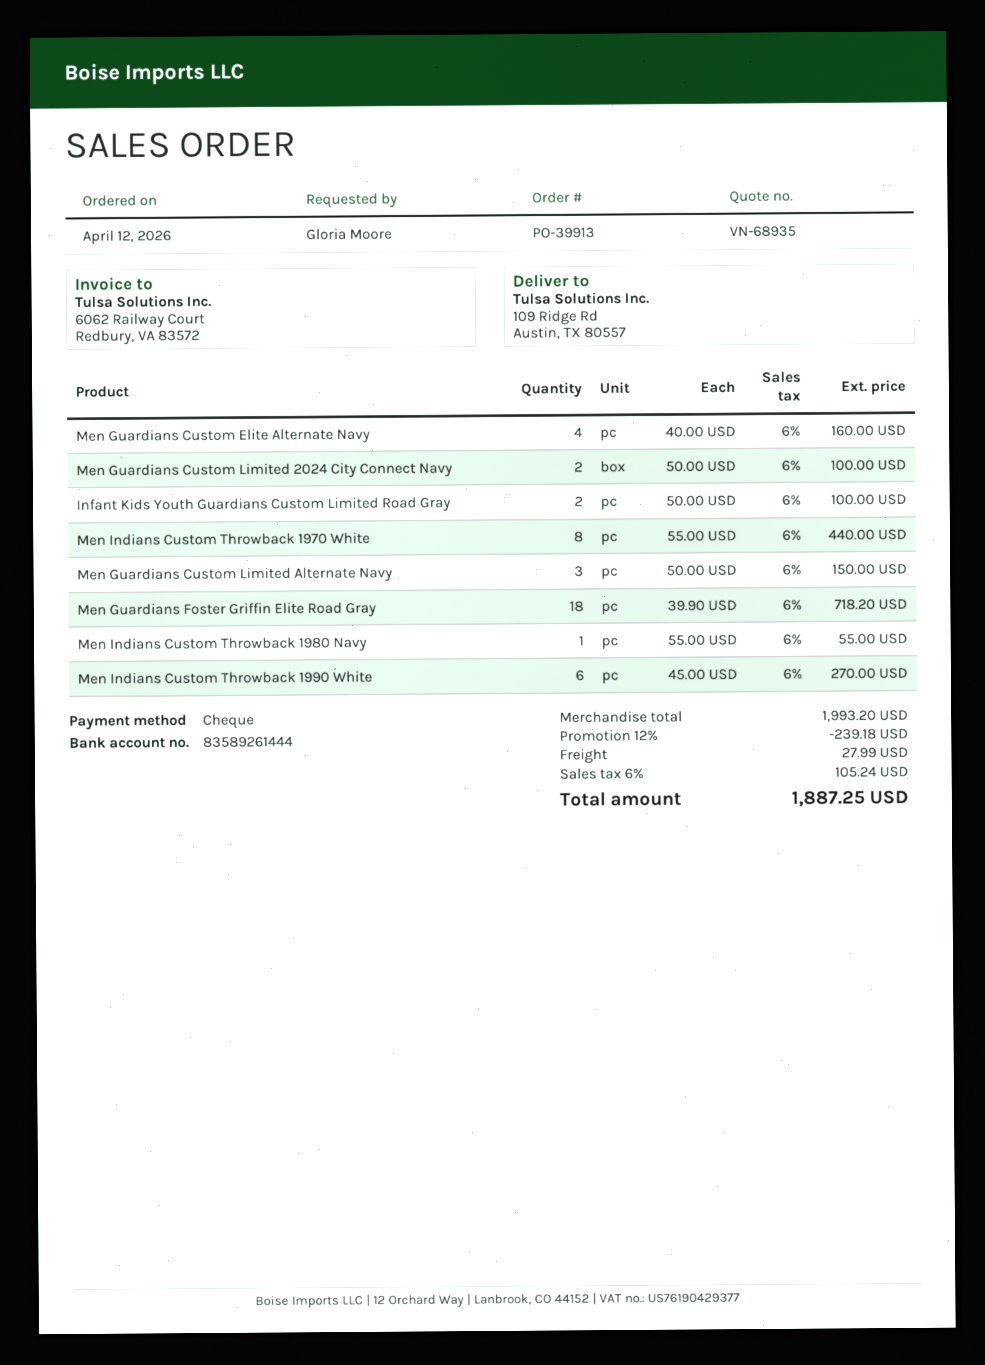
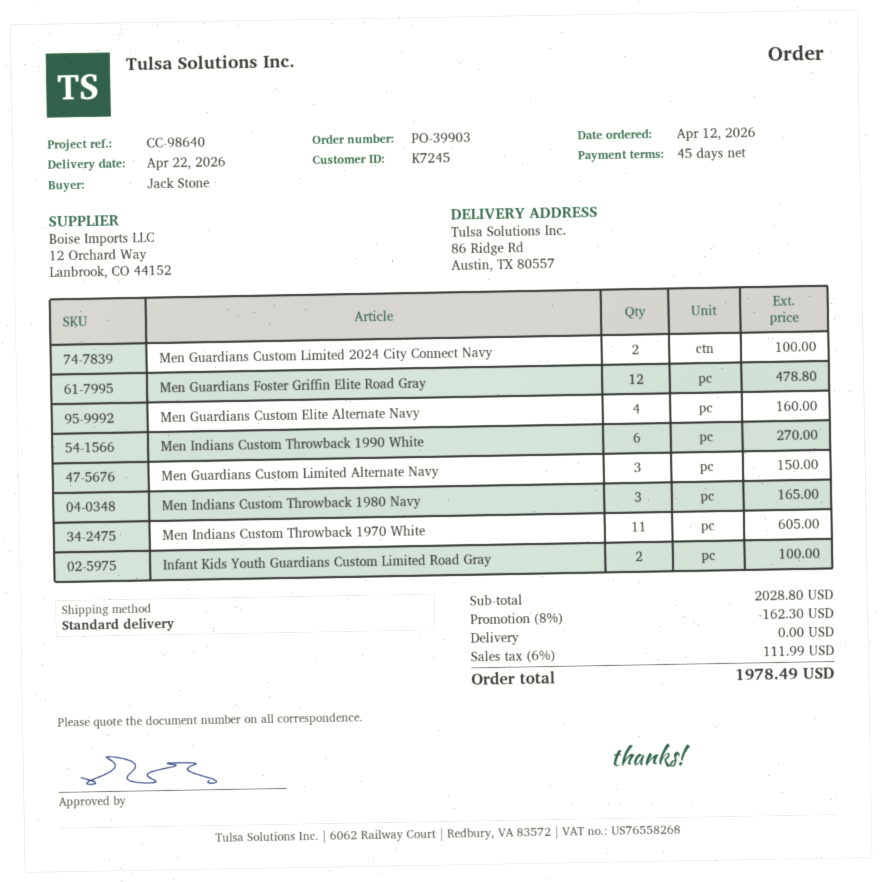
order number: PO-39913 -> PO-39903
ordered by: Gloria Moore -> Jack Stone
ship to: 109 Ridge Rd, Austin, TX 80557 -> 86 Ridge Rd, Austin, TX 80557
Men Indians Custom Throwback 1970 White: 8 for 440.00 -> 11 for 605.00
Men Guardians Foster Griffin Elite Road Gray: 18 for 718.20 -> 12 for 478.80
Men Indians Custom Throwback 1980 Navy: 1 for 55.00 -> 3 for 165.00
subtotal: 1993.20 -> 2028.80
discount: 12% = 239.18 -> 8% = 162.30
shipping: 27.99 -> 0.00
tax: 6% = 105.24 -> 6% = 111.99
total: 1887.25 -> 1978.49

